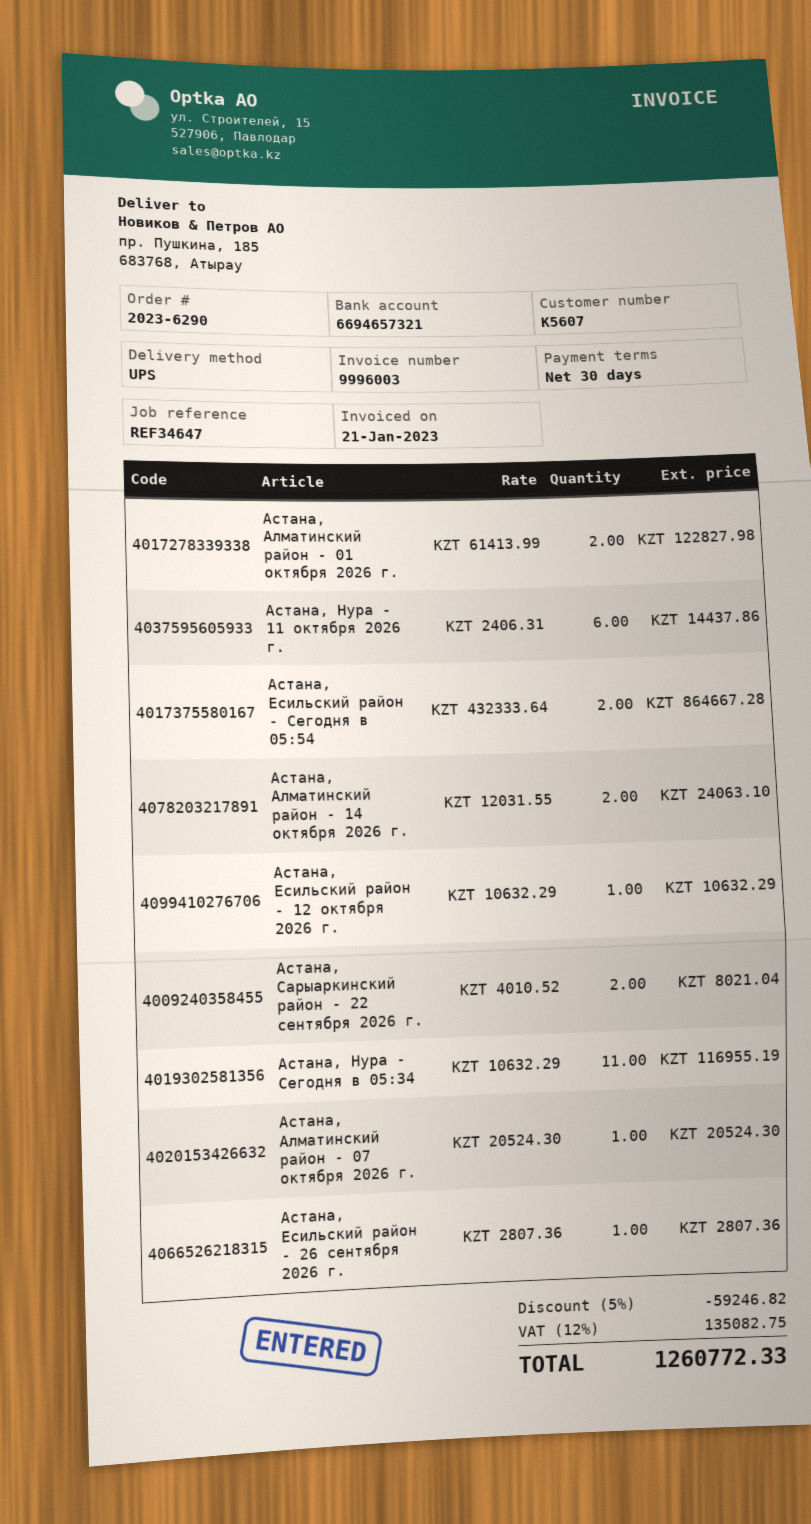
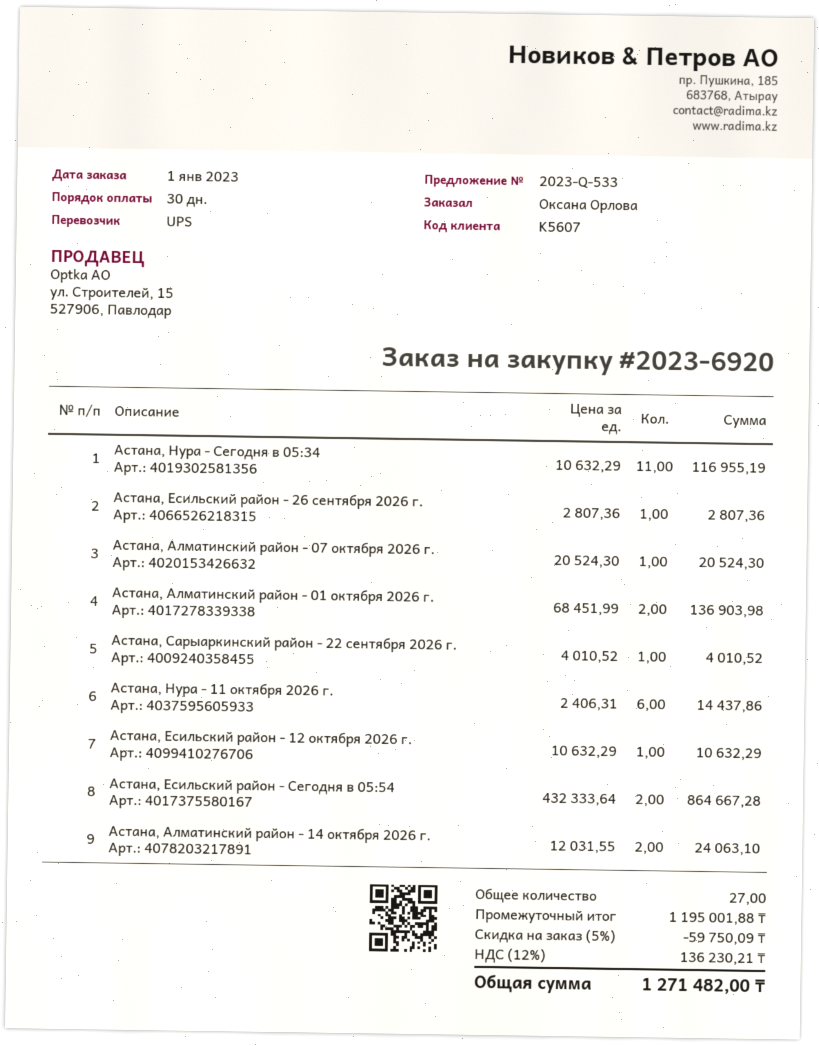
order number: 2023-6290 -> 2023-6920
Астана, Алматинский район - 01 октября 2026 г.: 2 x 61413.99 = 122827.98 -> 2 x 68451.99 = 136903.98
Астана, Сарыаркинский район - 22 сентября 2026 г.: 2 x 4010.52 = 8021.04 -> 1 x 4010.52 = 4010.52
discount: 5% = 59246.82 -> 5% = 59750.09
tax: 12% = 135082.75 -> 12% = 136230.21
total: 1260772.33 -> 1271482.00

